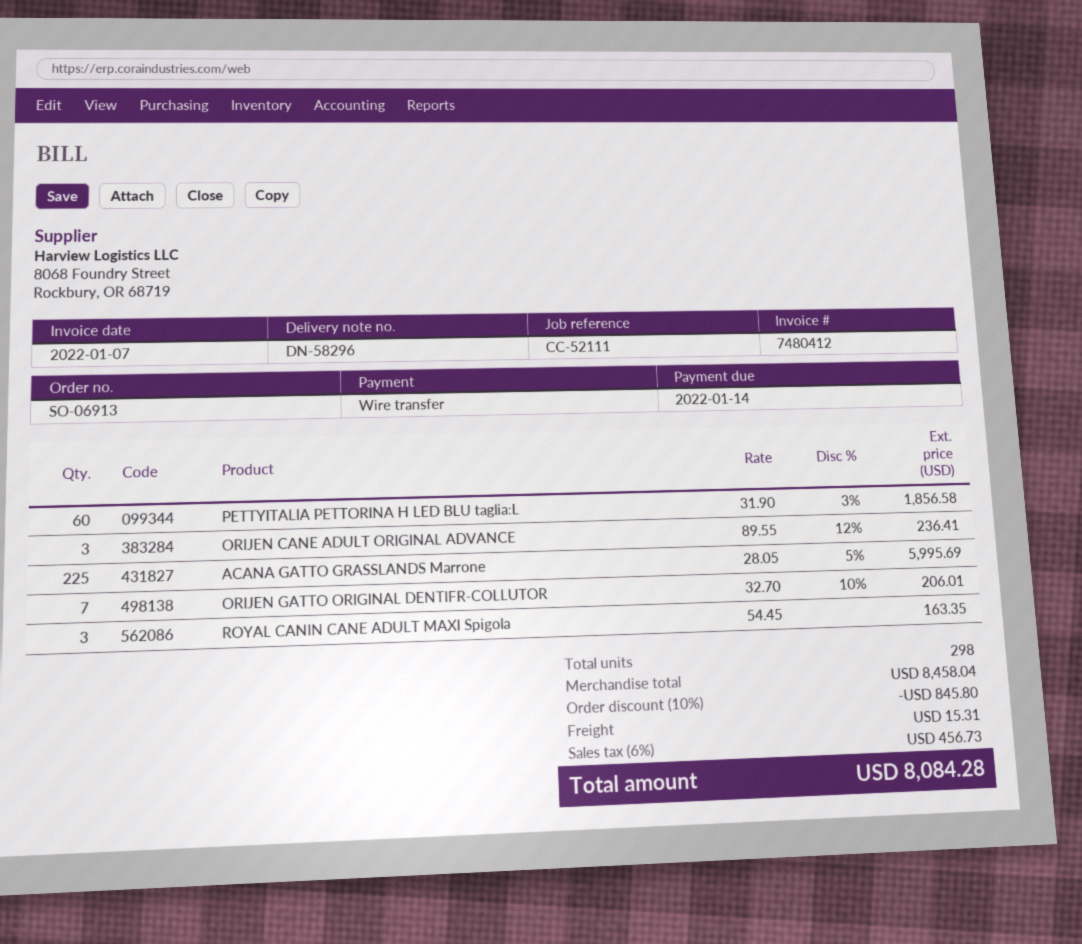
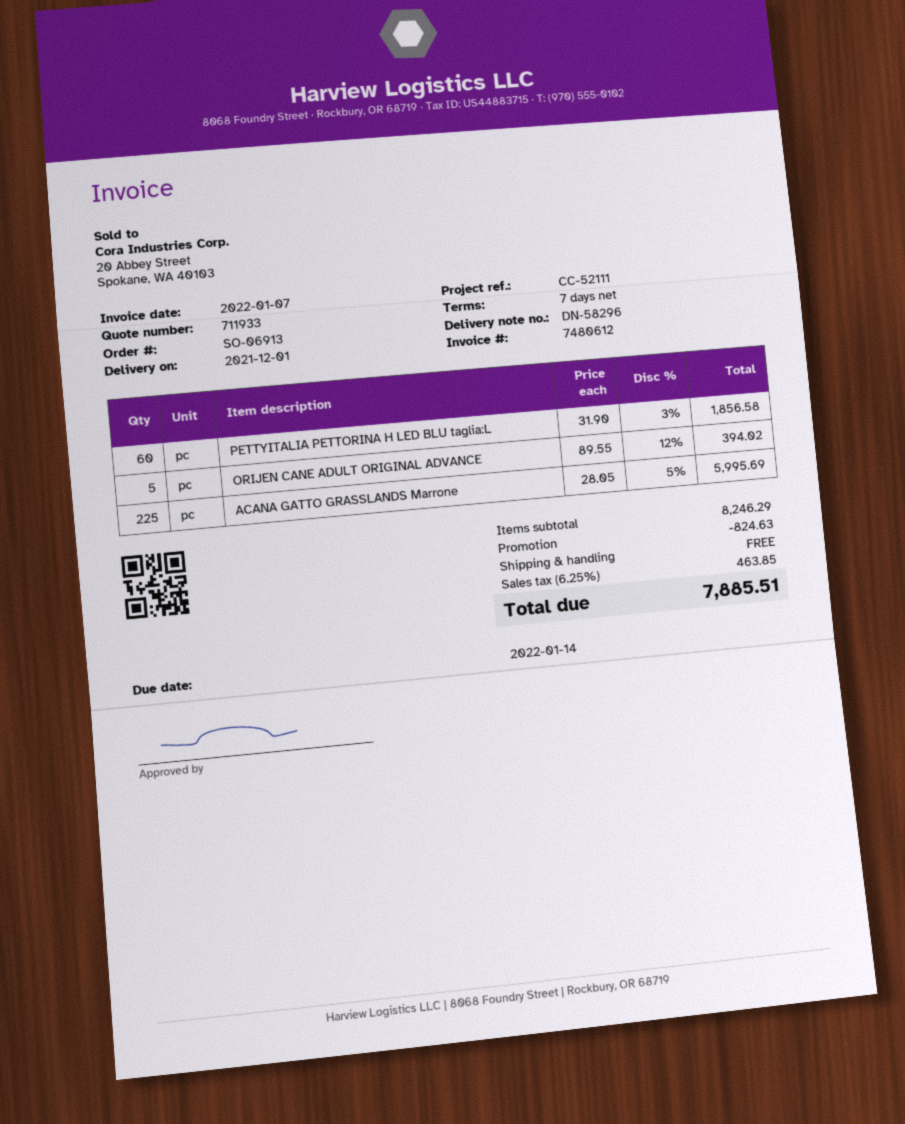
invoice number: 7480412 -> 7480612
ORIJEN CANE ADULT ORIGINAL ADVANCE: 3 x 89.55 - 12% = 236.41 -> 5 x 89.55 - 12% = 394.02
ORIJEN GATTO ORIGINAL DENTIFR-COLLUTOR: 7 x 32.70 - 10% = 206.01 -> none
ROYAL CANIN CANE ADULT MAXI Spigola: 3 x 54.45 = 163.35 -> none
subtotal: 8458.04 -> 8246.29
discount: 845.80 -> 824.63
shipping: 15.31 -> 0.00
tax: 6% = 456.73 -> 6.25% = 463.85
total: 8084.28 -> 7885.51

